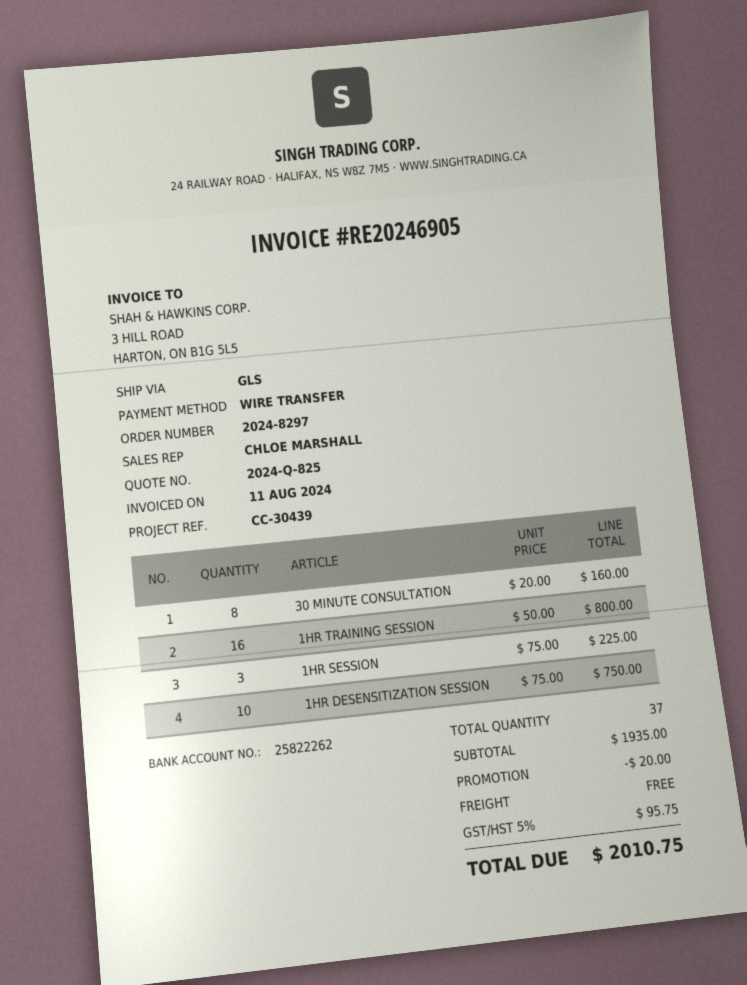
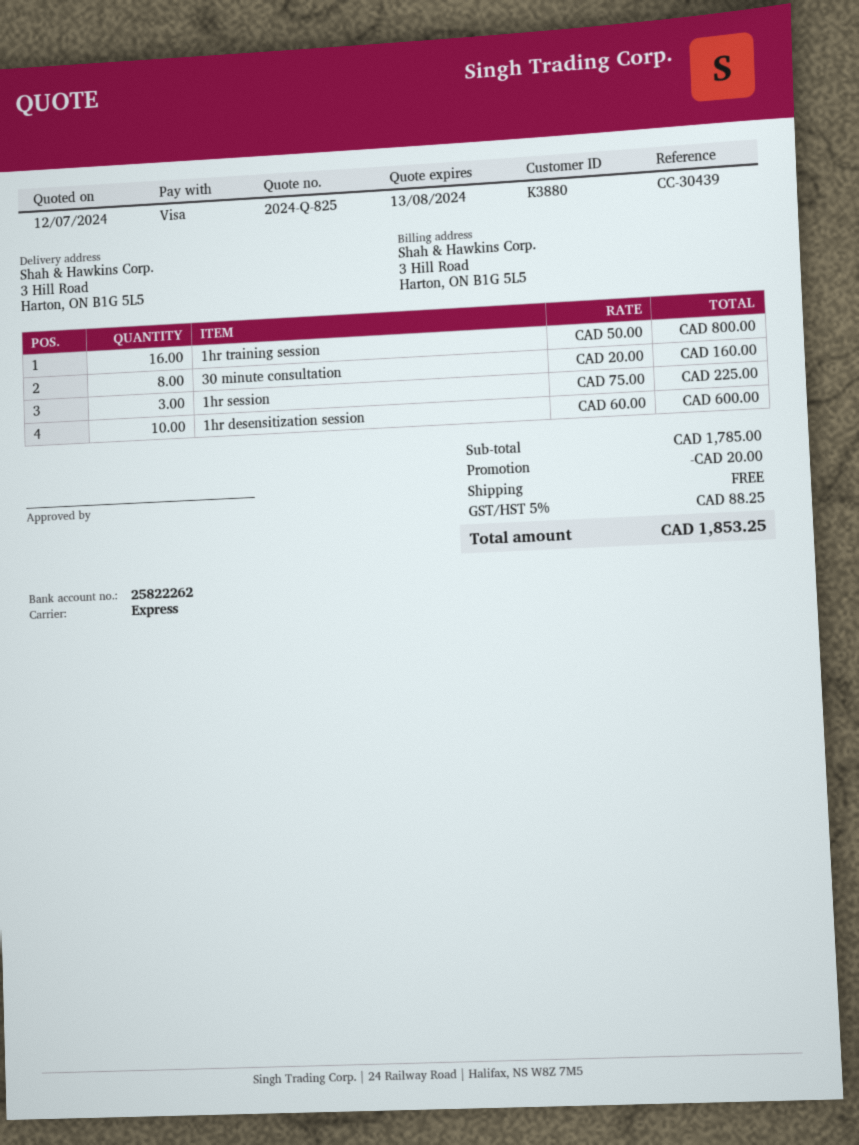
payment method: bank transfer -> Visa
shipping method: GLS -> express
1HR DESENSITIZATION SESSION: 10 x 75.00 = 750.00 -> 10 x 60.00 = 600.00
subtotal: 1935.00 -> 1785.00
tax: 5% = 95.75 -> 5% = 88.25
total: 2010.75 -> 1853.25

